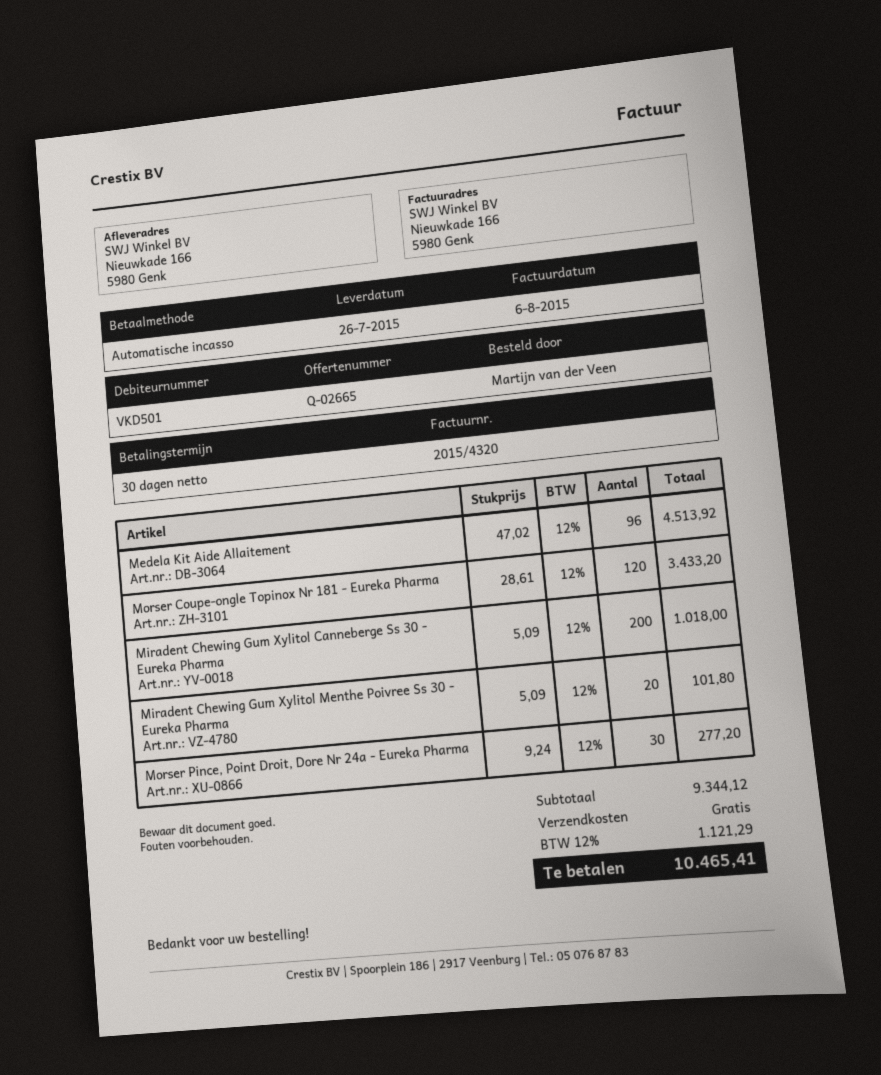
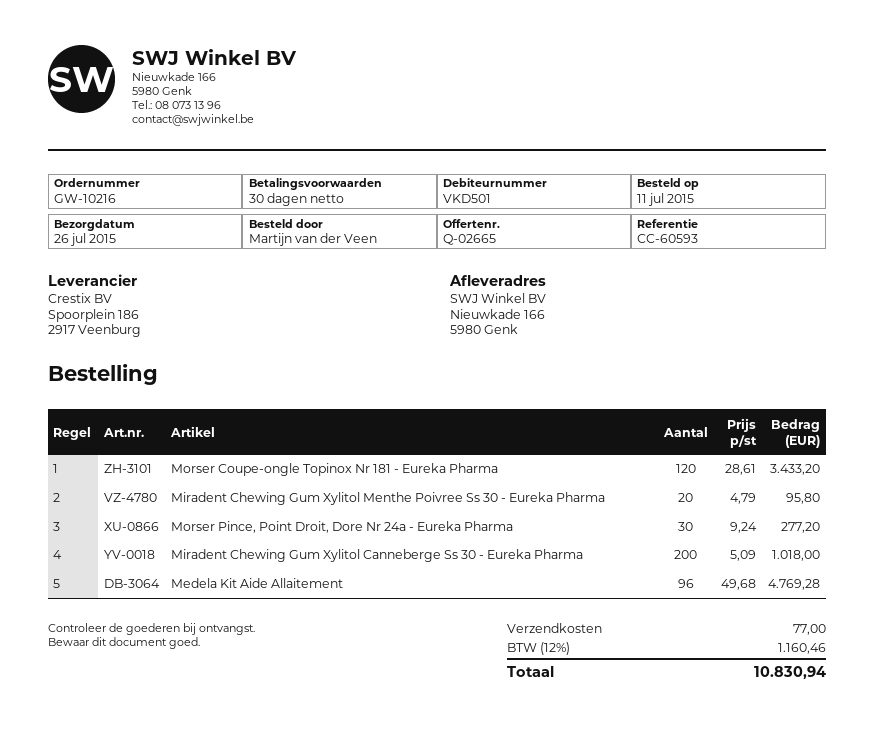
Medela Kit Aide Allaitement: 96 x 47.02 = 4513.92 -> 96 x 49.68 = 4769.28
Miradent Chewing Gum Xylitol Menthe Poivree Ss 30 - Eureka Pharma: 20 x 5.09 = 101.80 -> 20 x 4.79 = 95.80
shipping: 0.00 -> 77.00
tax: 12% = 1121.29 -> 12% = 1160.46
total: 10465.41 -> 10830.94

